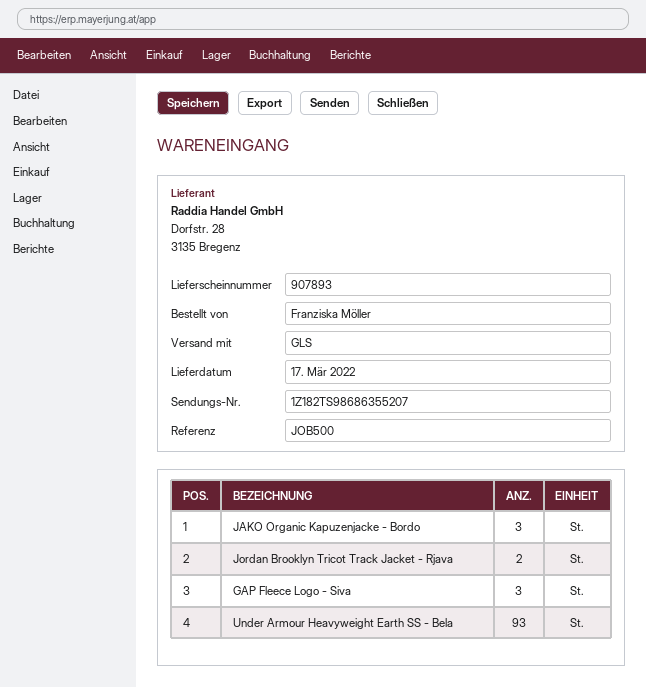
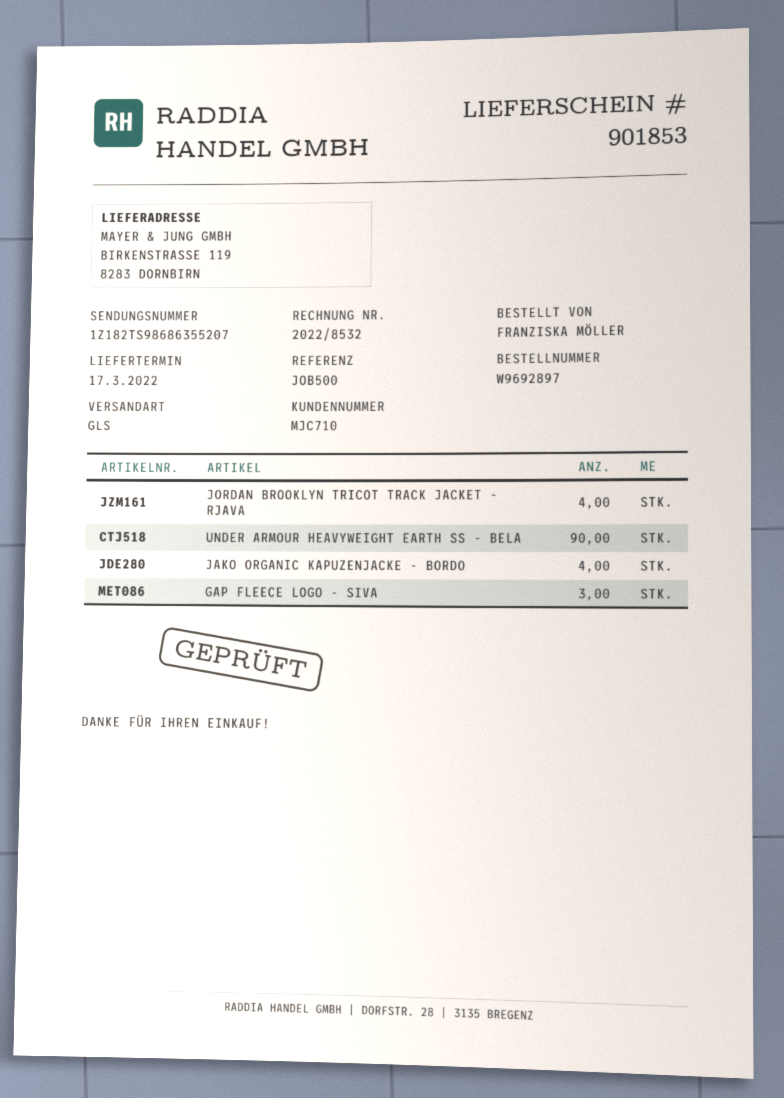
delivery note number: 907893 -> 901853
JAKO Organic Kapuzenjacke - Bordo: 3 -> 4
Jordan Brooklyn Tricot Track Jacket - Rjava: 2 -> 4
Under Armour Heavyweight Earth SS - Bela: 93 -> 90

